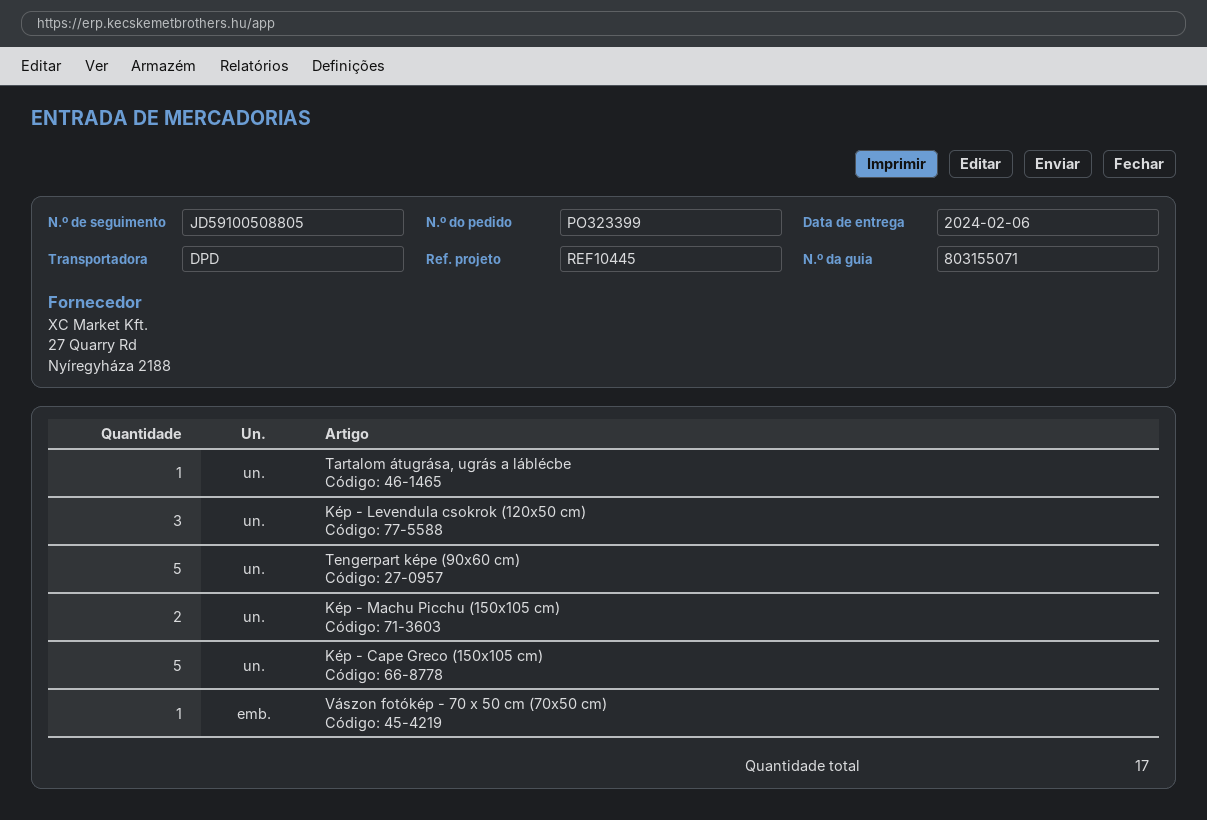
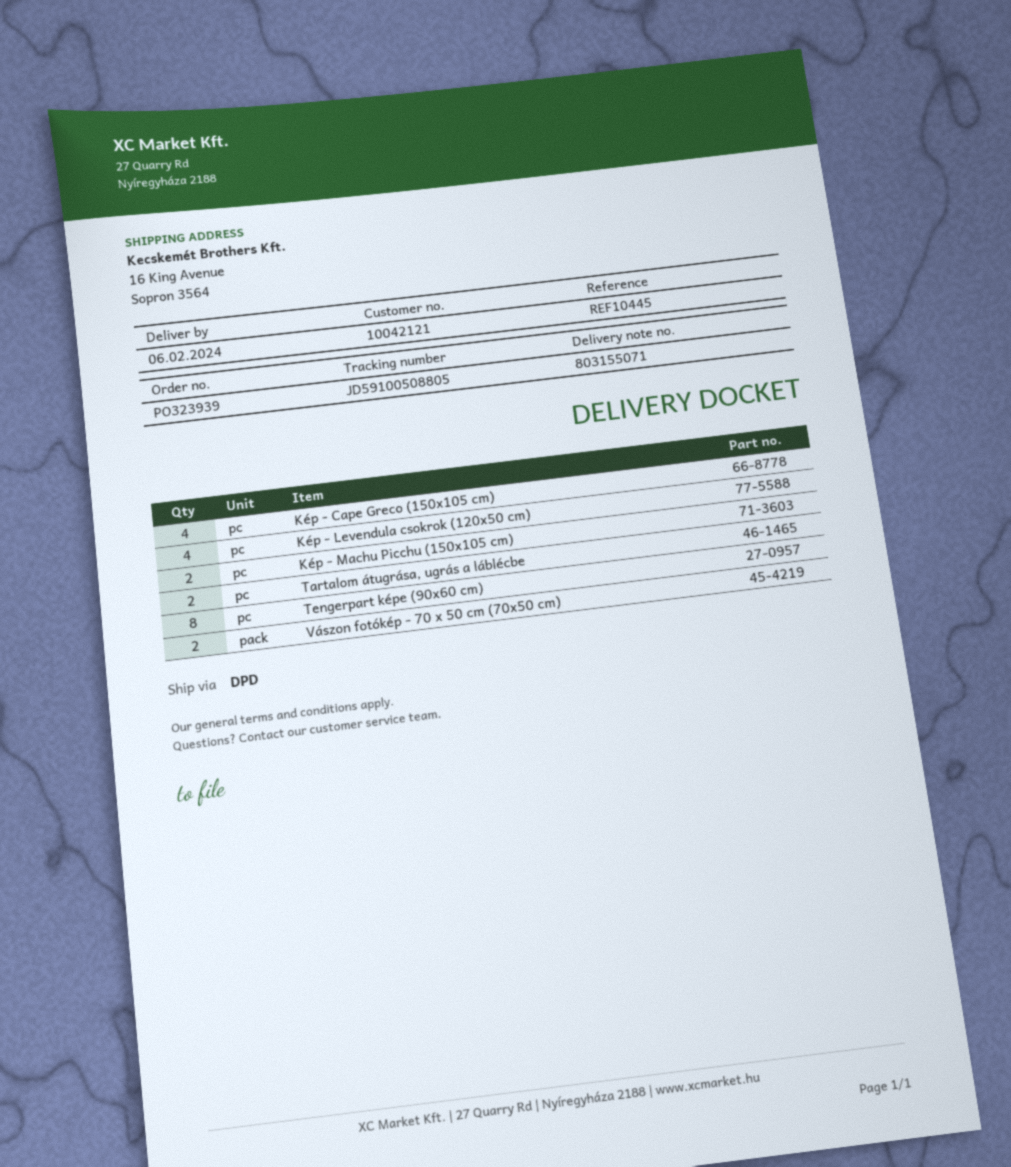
order number: PO323399 -> PO323939
Tartalom átugrása, ugrás a láblécbe: 1 -> 2
Kép - Levendula csokrok (120x50 cm): 3 -> 4
Tengerpart képe (90x60 cm): 5 -> 8
Kép - Cape Greco (150x105 cm): 5 -> 4
Vászon fotókép - 70 x 50 cm (70x50 cm): 1 -> 2

